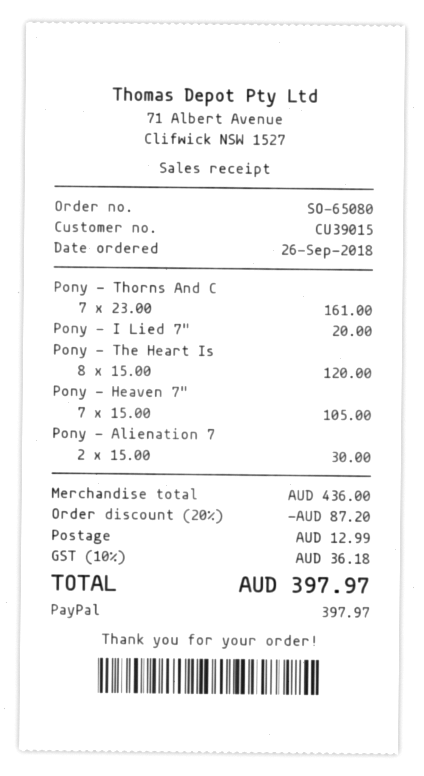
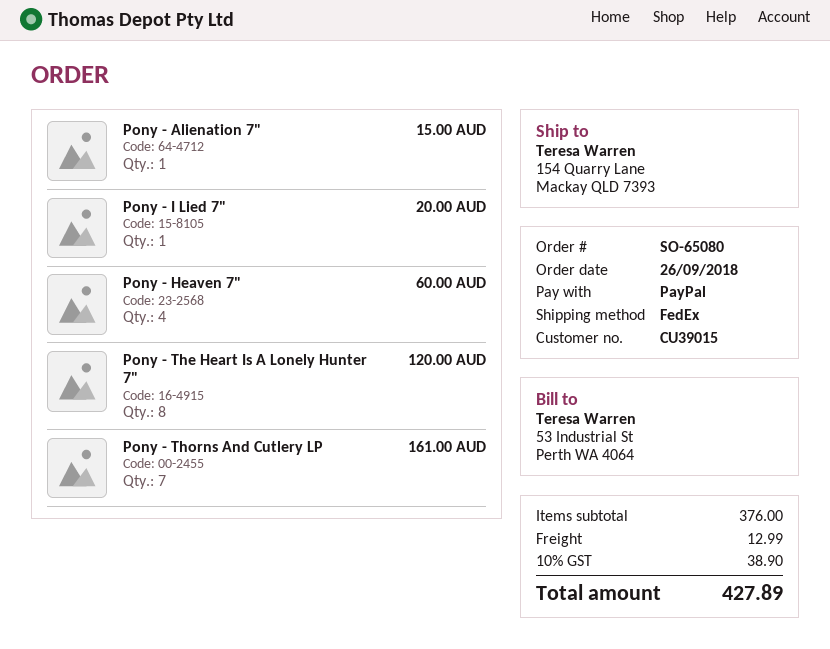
Pony - Heaven 7": 7 for 105.00 -> 4 for 60.00
Pony - Alienation 7: 2 for 30.00 -> 1 for 15.00
subtotal: 436.00 -> 376.00
discount: 20% = 87.20 -> none
tax: 10% = 36.18 -> 10% = 38.90
total: 397.97 -> 427.89

